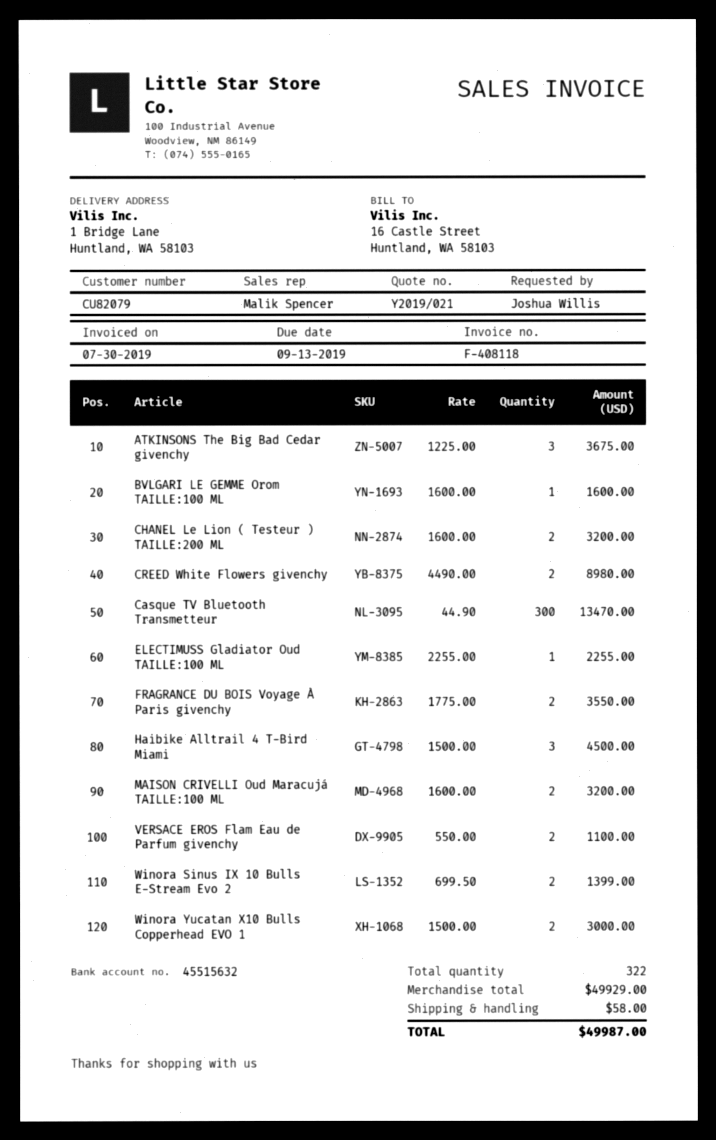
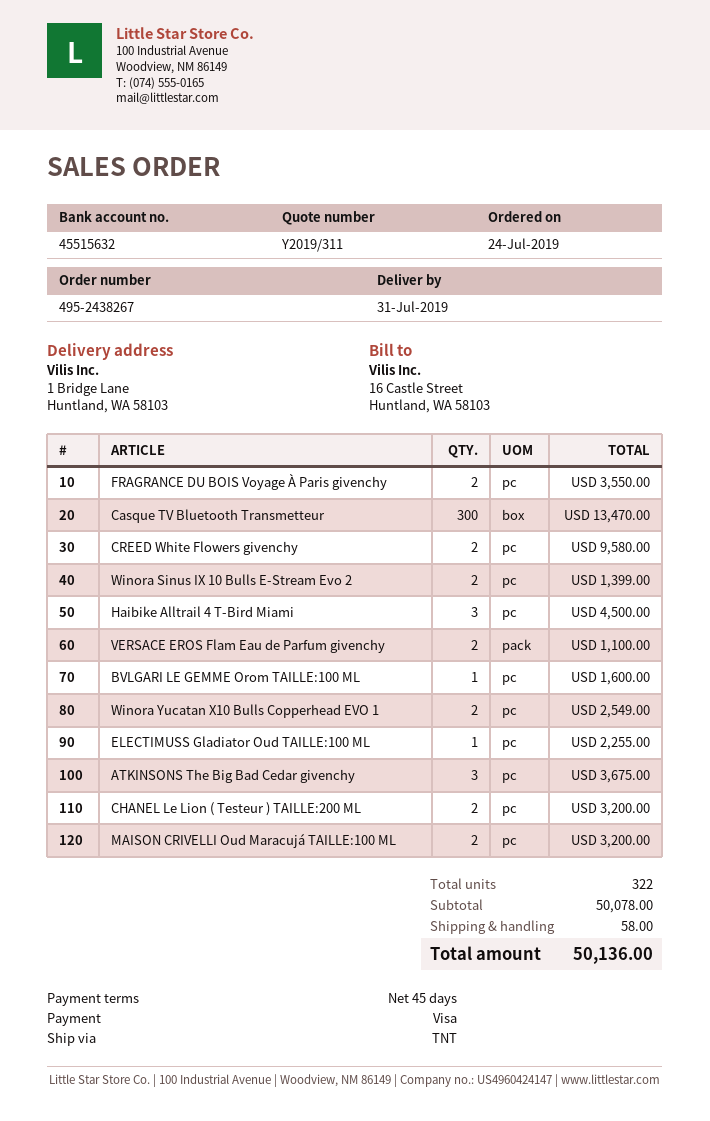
quote number: Y2019/021 -> Y2019/311
CREED White Flowers givenchy: 2 for 8980.00 -> 2 for 9580.00
Winora Yucatan X10 Bulls Copperhead EVO 1: 2 for 3000.00 -> 2 for 2549.00
subtotal: 49929.00 -> 50078.00
total: 49987.00 -> 50136.00

